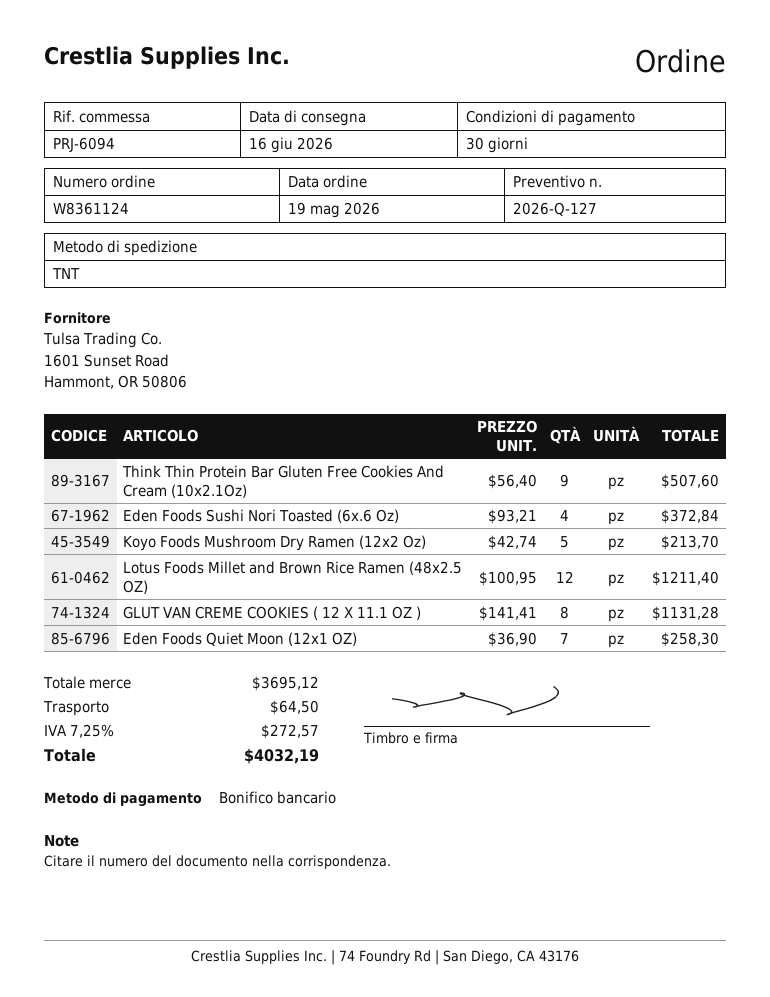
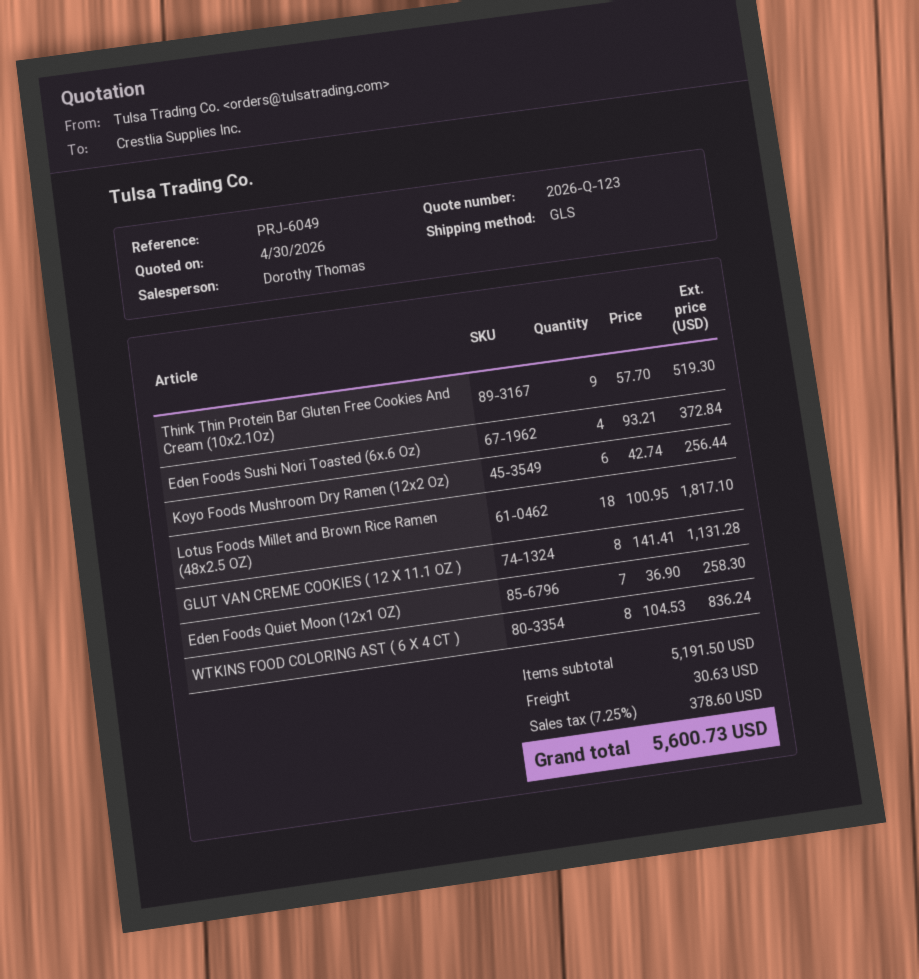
quote number: 2026-Q-127 -> 2026-Q-123
reference: PRJ-6094 -> PRJ-6049
shipping method: TNT -> GLS
Think Thin Protein Bar Gluten Free Cookies And Cream (10x2.1Oz): 9 x 56.40 = 507.60 -> 9 x 57.70 = 519.30
Koyo Foods Mushroom Dry Ramen (12x2 Oz): 5 x 42.74 = 213.70 -> 6 x 42.74 = 256.44
Lotus Foods Millet and Brown Rice Ramen (48x2.5 OZ): 12 x 100.95 = 1211.40 -> 18 x 100.95 = 1817.10
WTKINS FOOD COLORING AST ( 6 X 4 CT ): none -> 8 x 104.53 = 836.24
subtotal: 3695.12 -> 5191.50
shipping: 64.50 -> 30.63
tax: 7.25% = 272.57 -> 7.25% = 378.60
total: 4032.19 -> 5600.73

